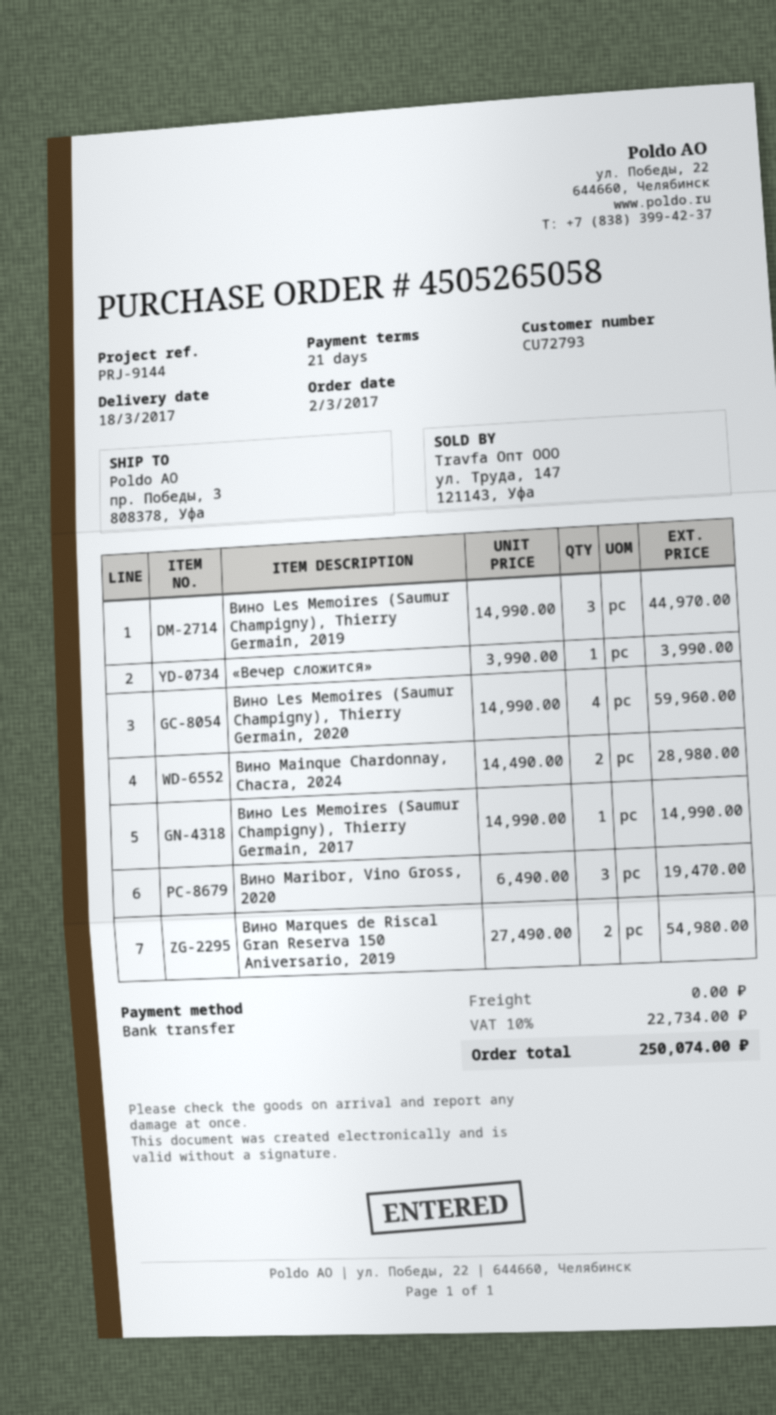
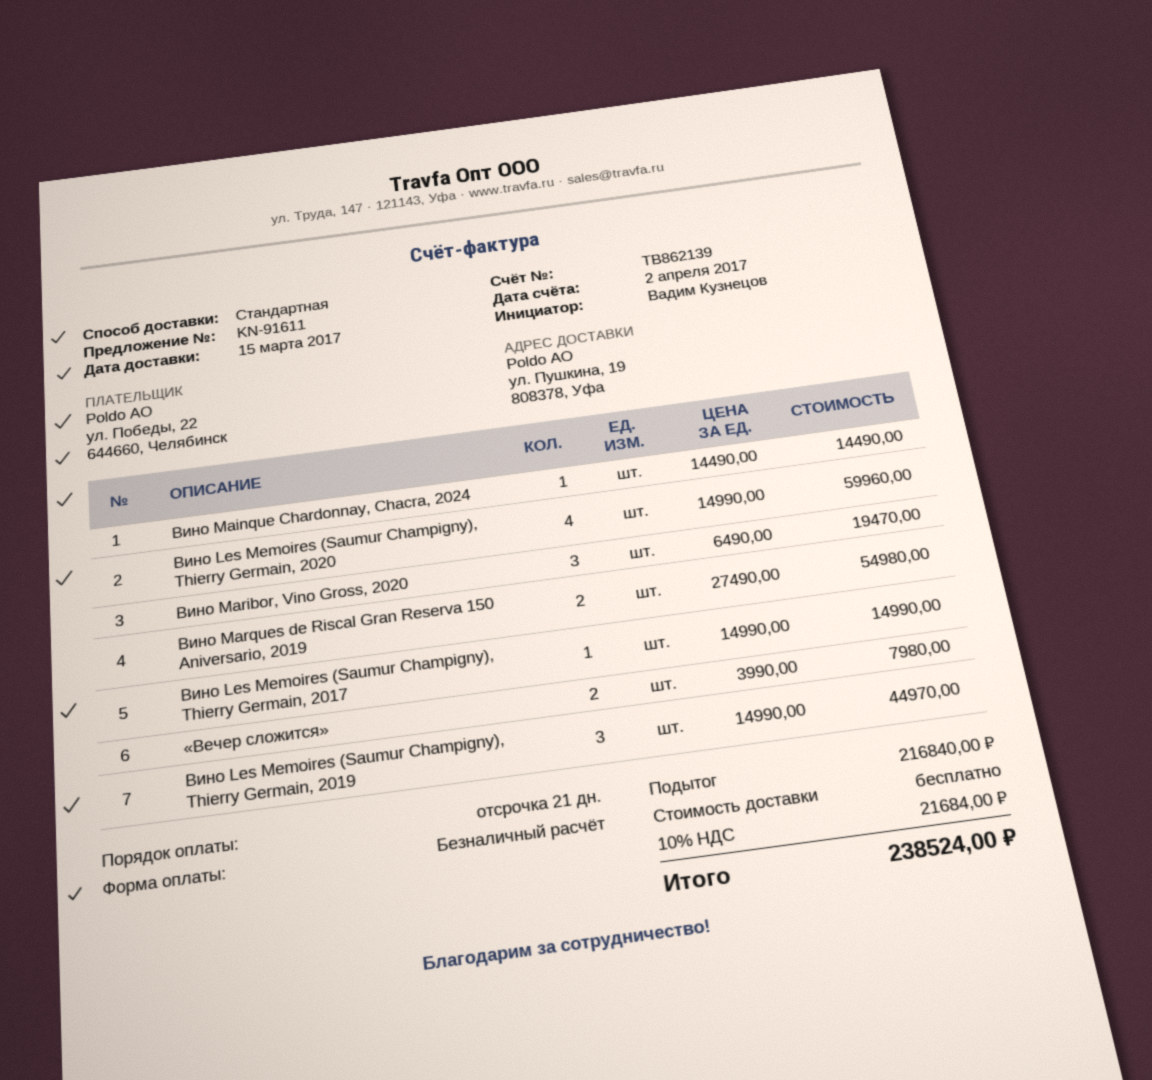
delivery date: 2017-03-18 -> 2017-03-15
ship to: пр. Победы, 3, 808378, Уфа -> ул. Пушкина, 19, 808378, Уфа
«Вечер сложится»: 1 x 3990.00 = 3990.00 -> 2 x 3990.00 = 7980.00
Вино Mainque Chardonnay, Chacra, 2024: 2 x 14490.00 = 28980.00 -> 1 x 14490.00 = 14490.00
tax: 10% = 22734.00 -> 10% = 21684.00
total: 250074.00 -> 238524.00

